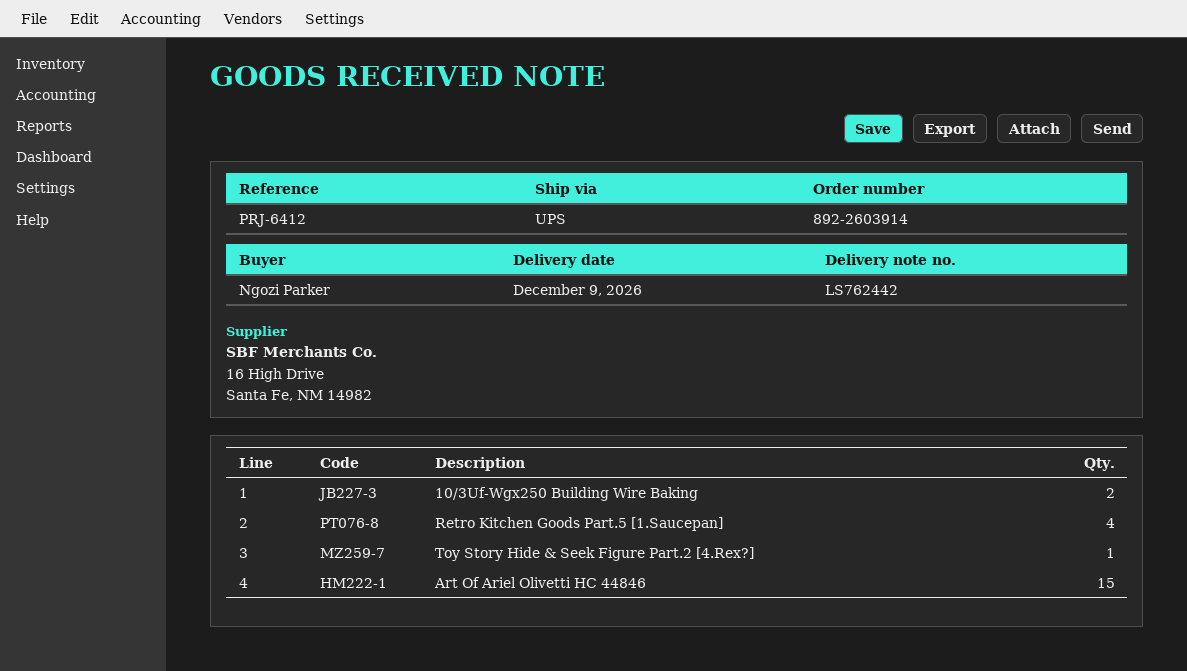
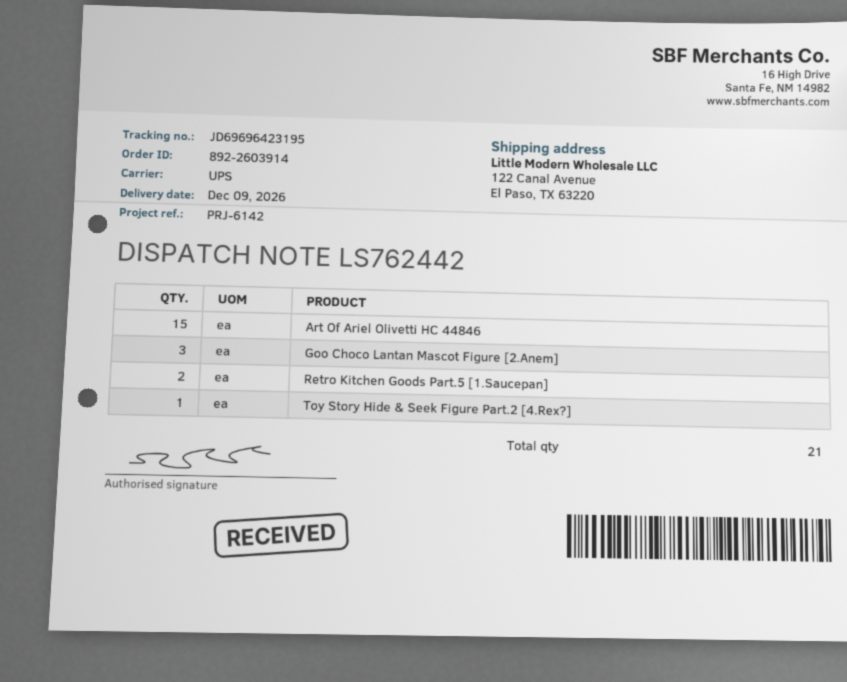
reference: PRJ-6412 -> PRJ-6142
10/3Uf-Wgx250 Building Wire Baking: 2 -> none
Retro Kitchen Goods Part.5 [1.Saucepan]: 4 -> 2
Goo Choco Lantan Mascot Figure [2.Anem]: none -> 3

